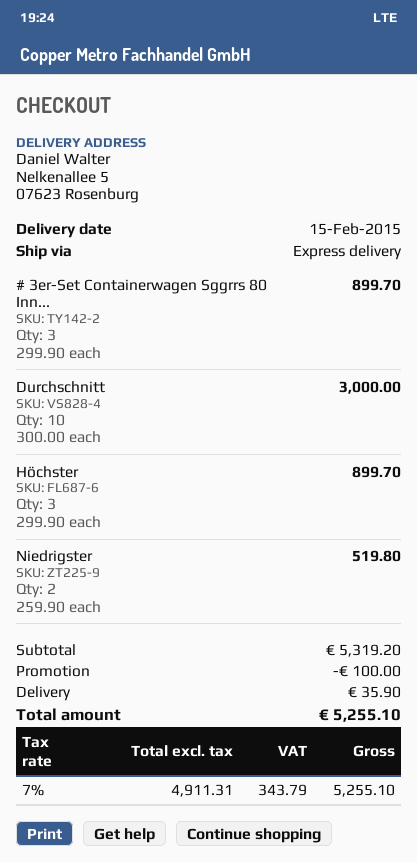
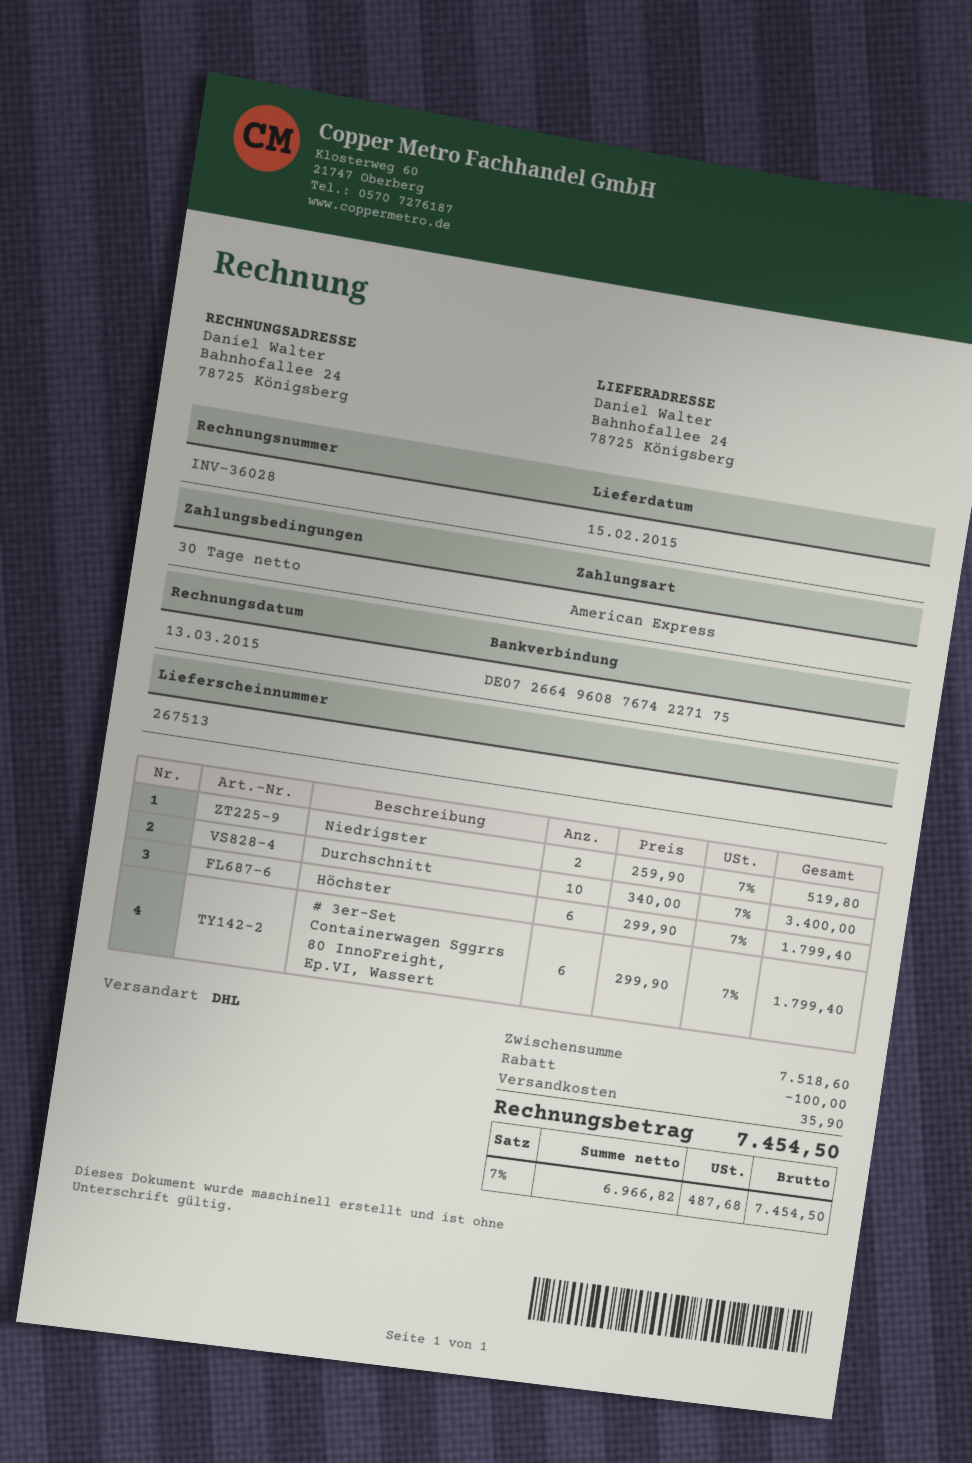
shipping method: express -> DHL
ship to: Nelkenallee 5, 07623 Rosenburg -> Bahnhofallee 24, 78725 Königsberg
# 3er-Set Containerwagen Sggrrs 80 Inn...: 3 x 299.90 = 899.70 -> 6 x 299.90 = 1799.40
Durchschnitt: 10 x 300.00 = 3000.00 -> 10 x 340.00 = 3400.00
Höchster: 3 x 299.90 = 899.70 -> 6 x 299.90 = 1799.40
subtotal: 5319.20 -> 7518.60
net: 4911.31 -> 6966.82
tax: 7% = 343.79 -> 7% = 487.68
total: 5255.10 -> 7454.50

